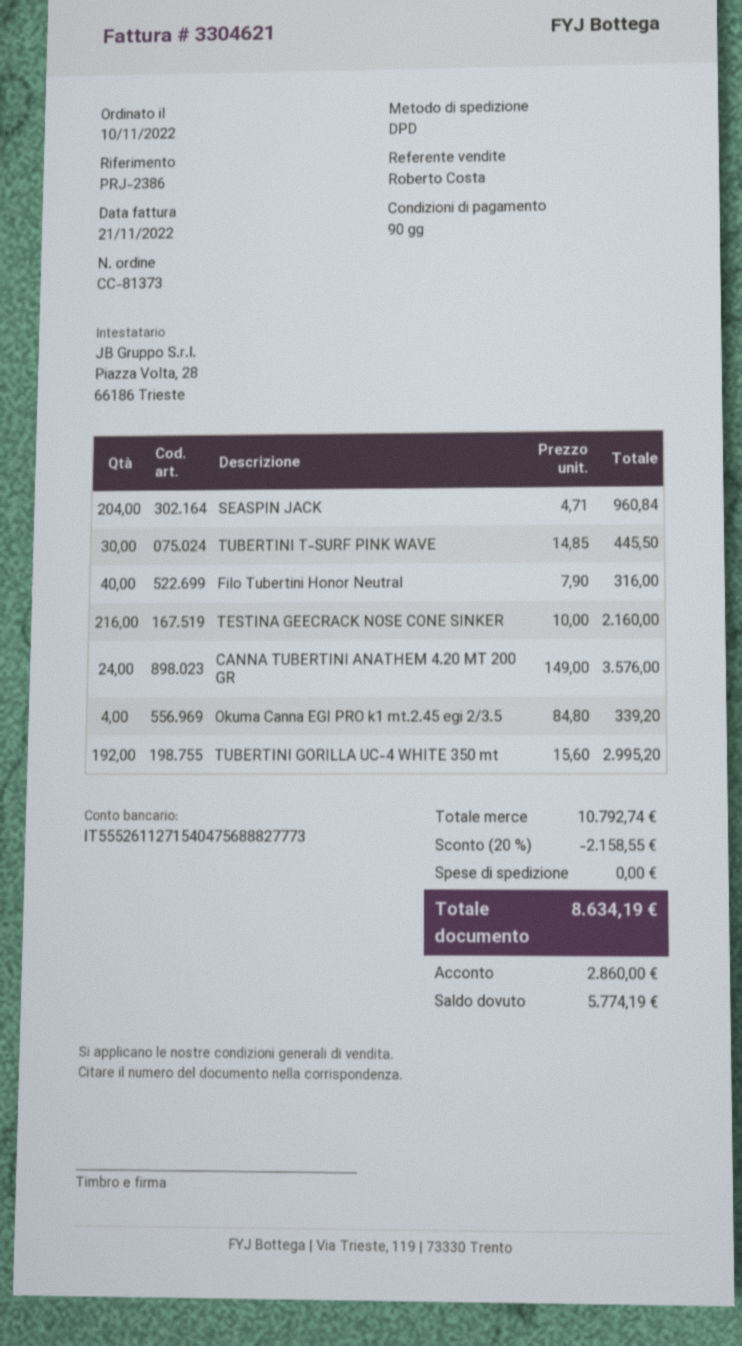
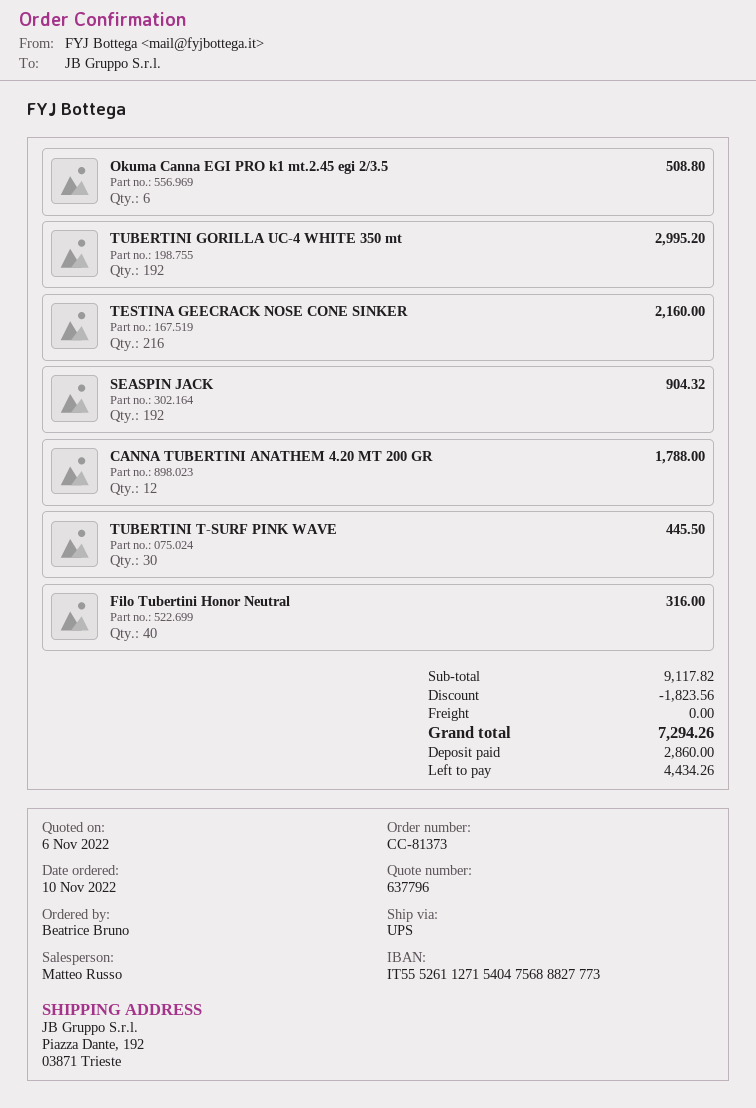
sales rep: Roberto Costa -> Matteo Russo
shipping method: DPD -> UPS
SEASPIN JACK: 204 for 960.84 -> 192 for 904.32
CANNA TUBERTINI ANATHEM 4.20 MT 200 GR: 24 for 3576.00 -> 12 for 1788.00
Okuma Canna EGI PRO k1 mt.2.45 egi 2/3.5: 4 for 339.20 -> 6 for 508.80
subtotal: 10792.74 -> 9117.82
discount: 2158.55 -> 1823.56
total: 8634.19 -> 7294.26
balance: 5774.19 -> 4434.26

